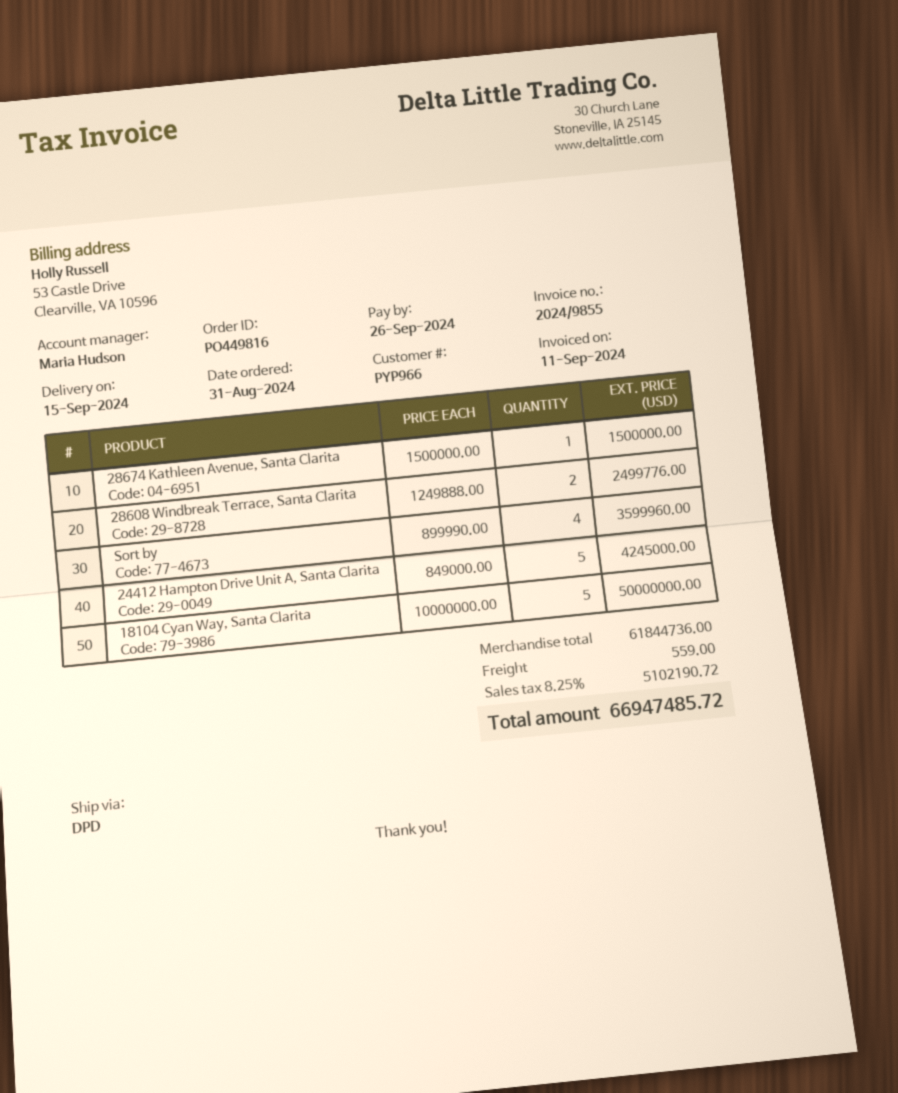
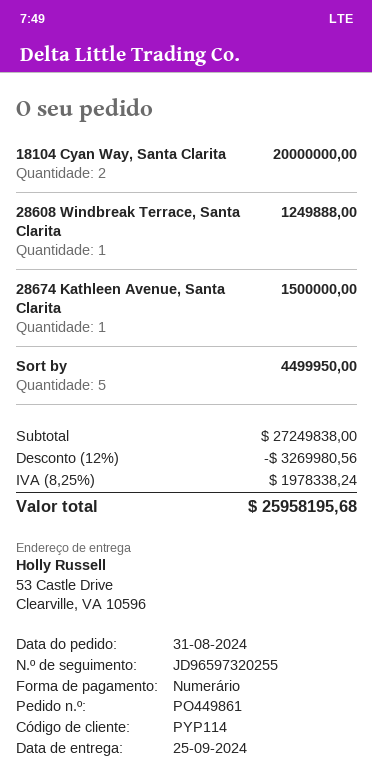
order number: PO449816 -> PO449861
delivery date: 2024-09-15 -> 2024-09-25
customer number: PYP966 -> PYP114
28608 Windbreak Terrace, Santa Clarita: 2 for 2499776.00 -> 1 for 1249888.00
Sort by: 4 for 3599960.00 -> 5 for 4499950.00
24412 Hampton Drive Unit A, Santa Clarita: 5 for 4245000.00 -> none
18104 Cyan Way, Santa Clarita: 5 for 50000000.00 -> 2 for 20000000.00
subtotal: 61844736.00 -> 27249838.00
discount: none -> 12% = 3269980.56
shipping: 559.00 -> none
tax: 8.25% = 5102190.72 -> 8.25% = 1978338.24
total: 66947485.72 -> 25958195.68

